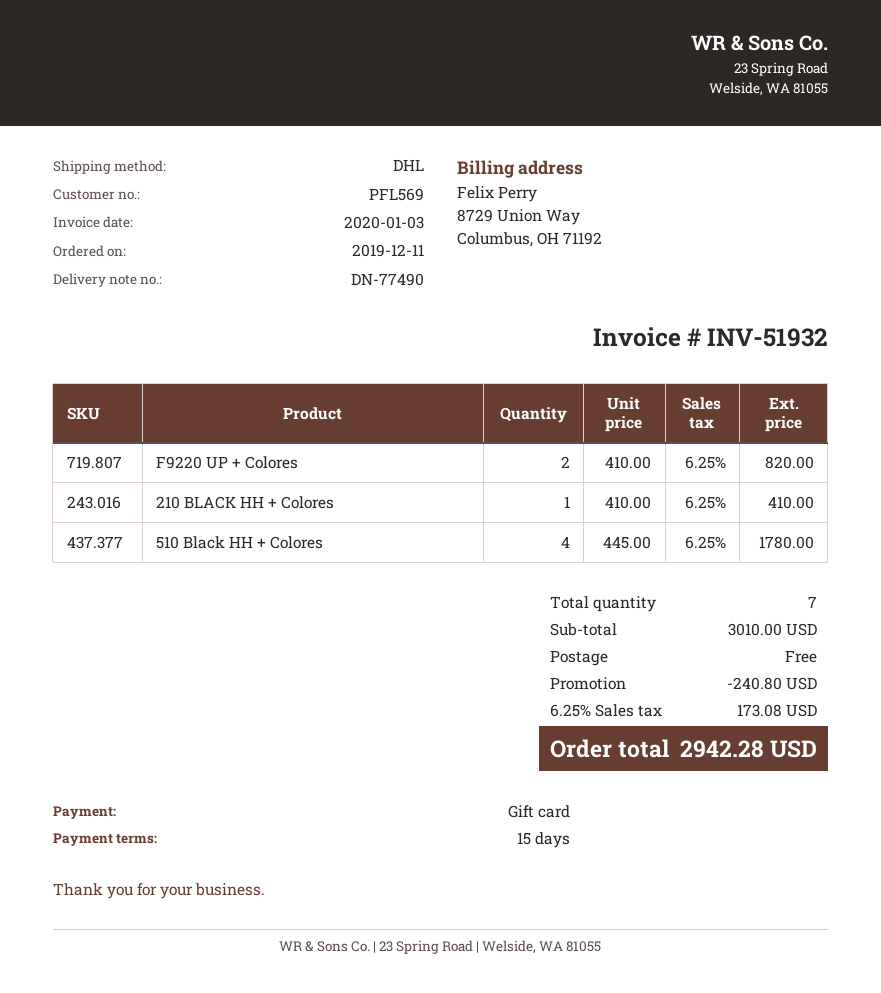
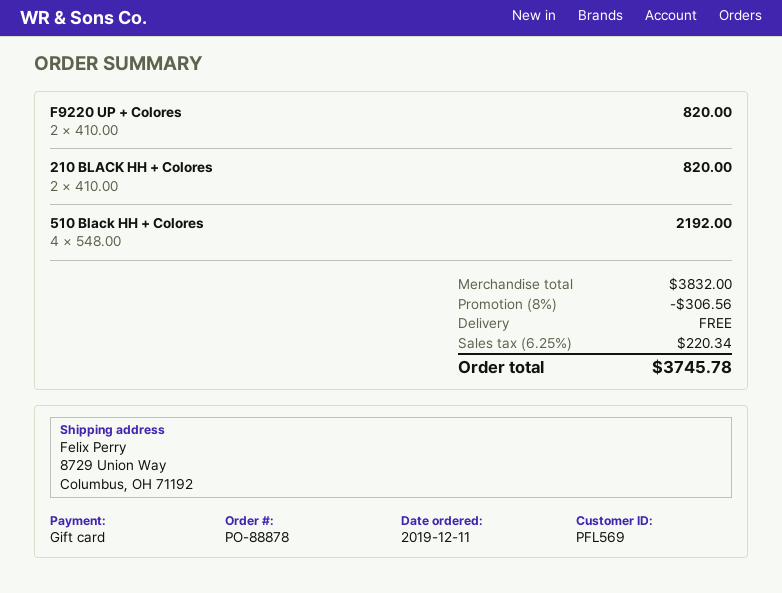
210 BLACK HH + Colores: 1 x 410.00 = 410.00 -> 2 x 410.00 = 820.00
510 Black HH + Colores: 4 x 445.00 = 1780.00 -> 4 x 548.00 = 2192.00
subtotal: 3010.00 -> 3832.00
discount: 240.80 -> 306.56
tax: 6.25% = 173.08 -> 6.25% = 220.34
total: 2942.28 -> 3745.78

